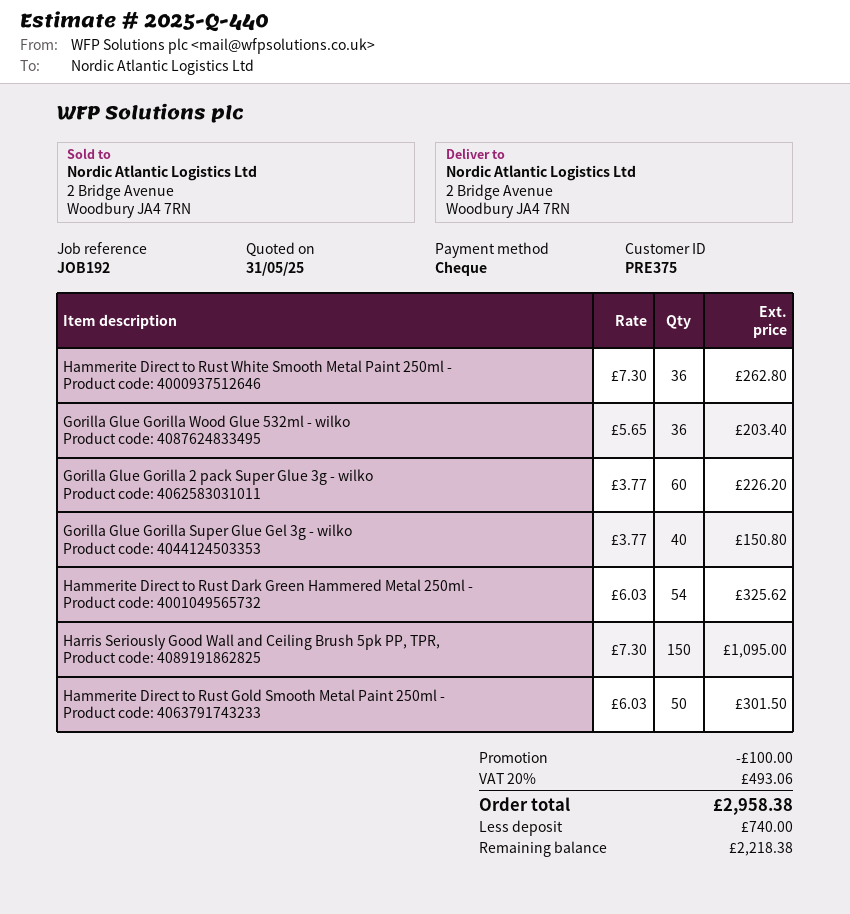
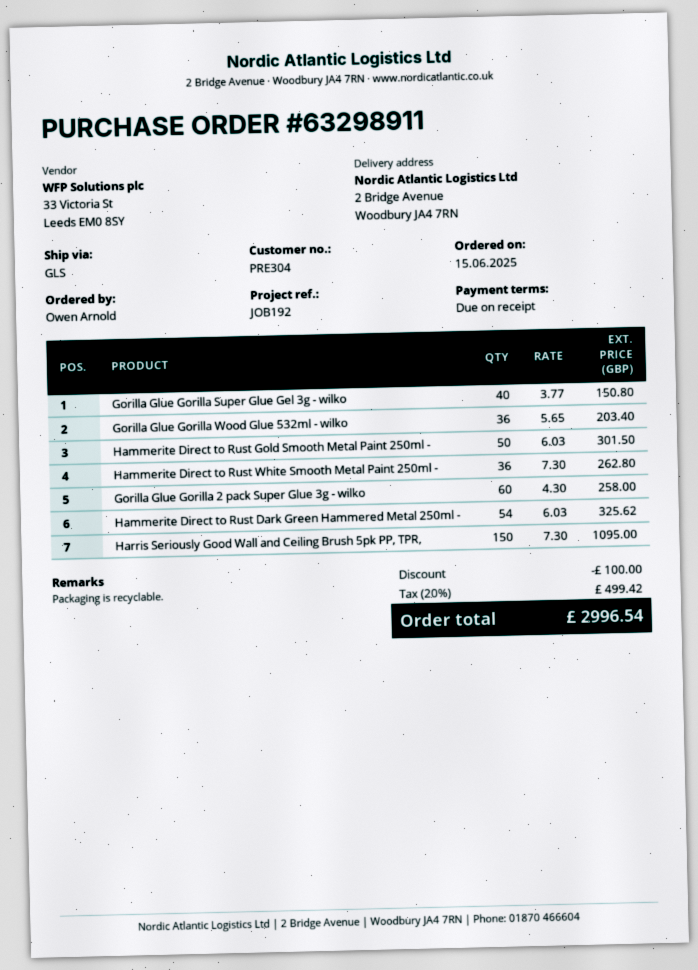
customer number: PRE375 -> PRE304
Gorilla Glue Gorilla 2 pack Super Glue 3g - wilko: 60 x 3.77 = 226.20 -> 60 x 4.30 = 258.00
tax: 20% = 493.06 -> 20% = 499.42
total: 2958.38 -> 2996.54

